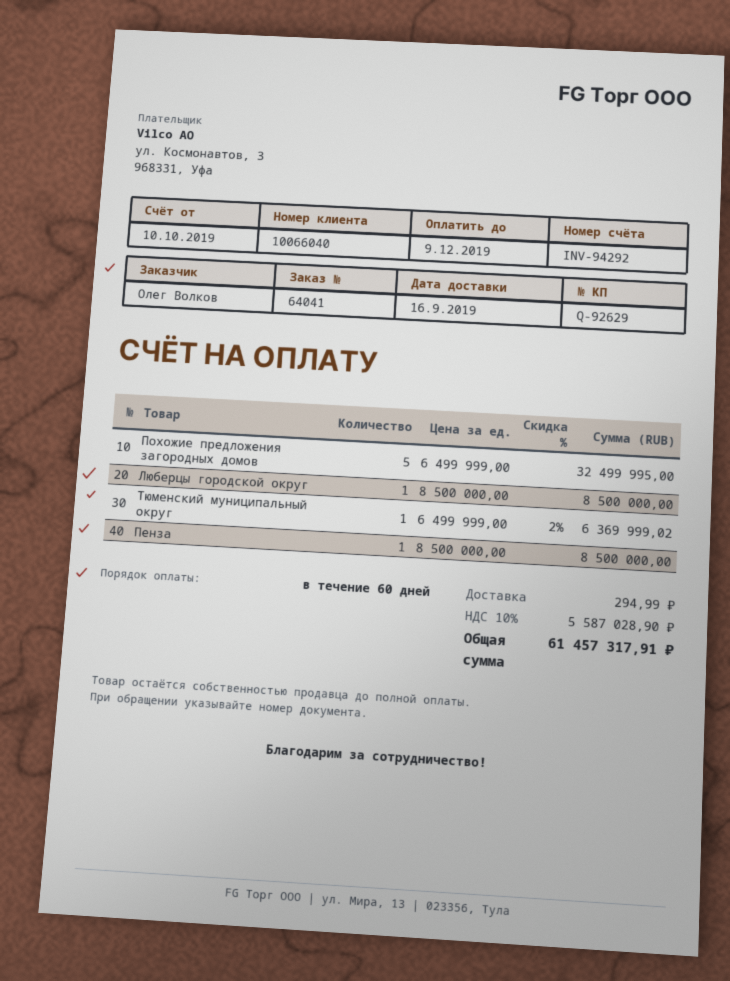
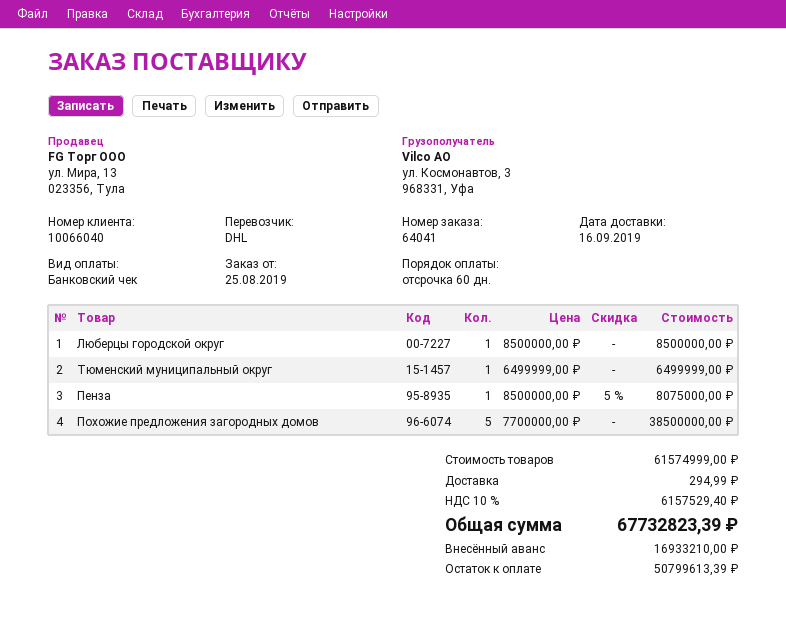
Похожие предложения загородных домов: 5 x 6499999.00 = 32499995.00 -> 5 x 7700000.00 = 38500000.00
Тюменский муниципальный округ: 1 x 6499999.00 - 2% = 6369999.02 -> 1 x 6499999.00 = 6499999.00
Пенза: 1 x 8500000.00 = 8500000.00 -> 1 x 8500000.00 - 5% = 8075000.00
tax: 10% = 5587028.90 -> 10% = 6157529.40
total: 61457317.91 -> 67732823.39

